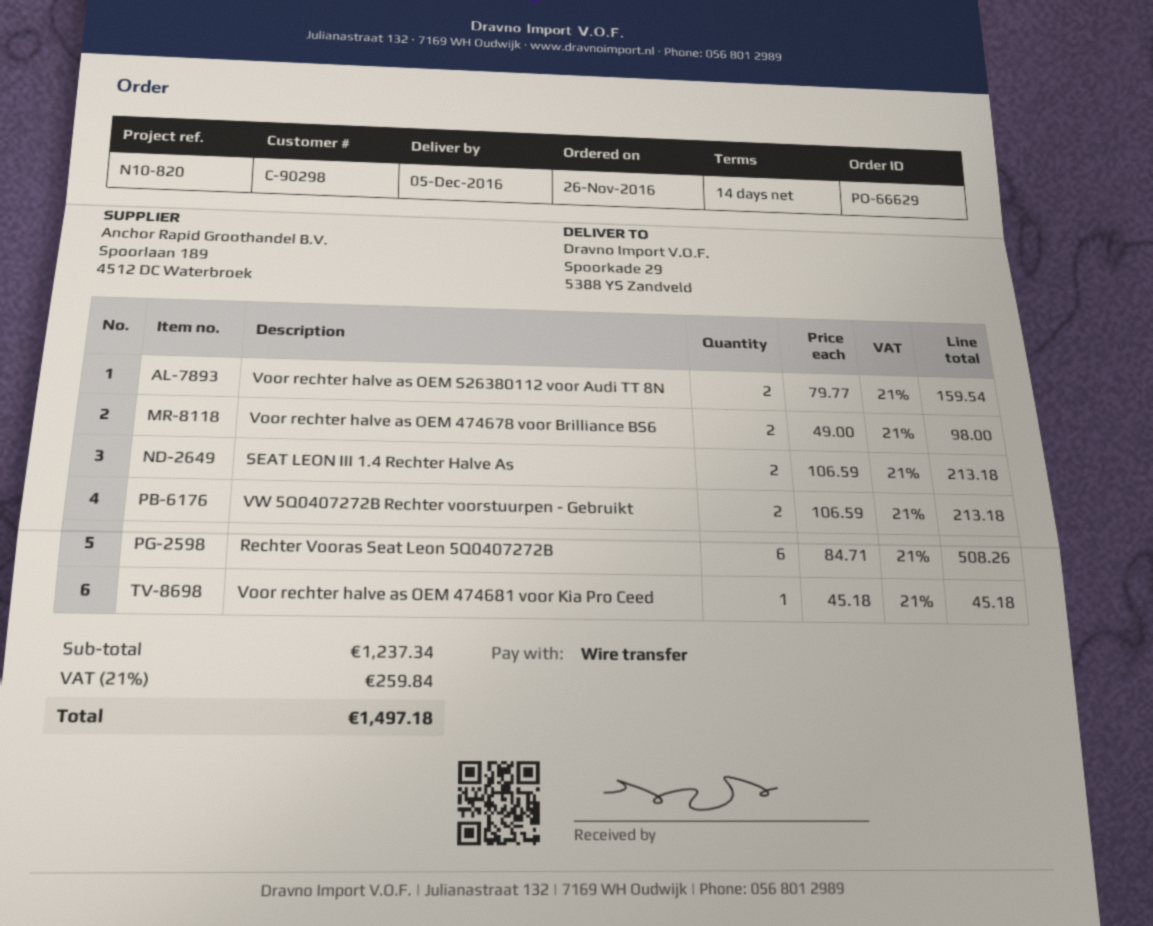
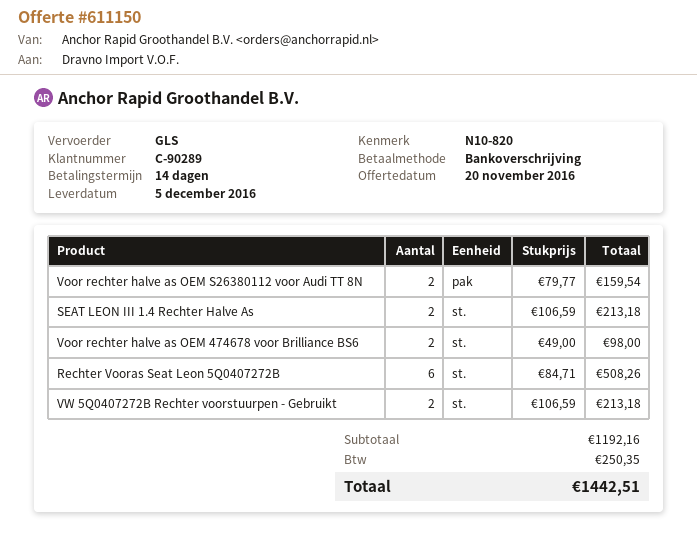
customer number: C-90298 -> C-90289
Voor rechter halve as OEM 474681 voor Kia Pro Ceed: 1 x 45.18 = 45.18 -> none
subtotal: 1237.34 -> 1192.16
tax: 259.84 -> 250.35
total: 1497.18 -> 1442.51

